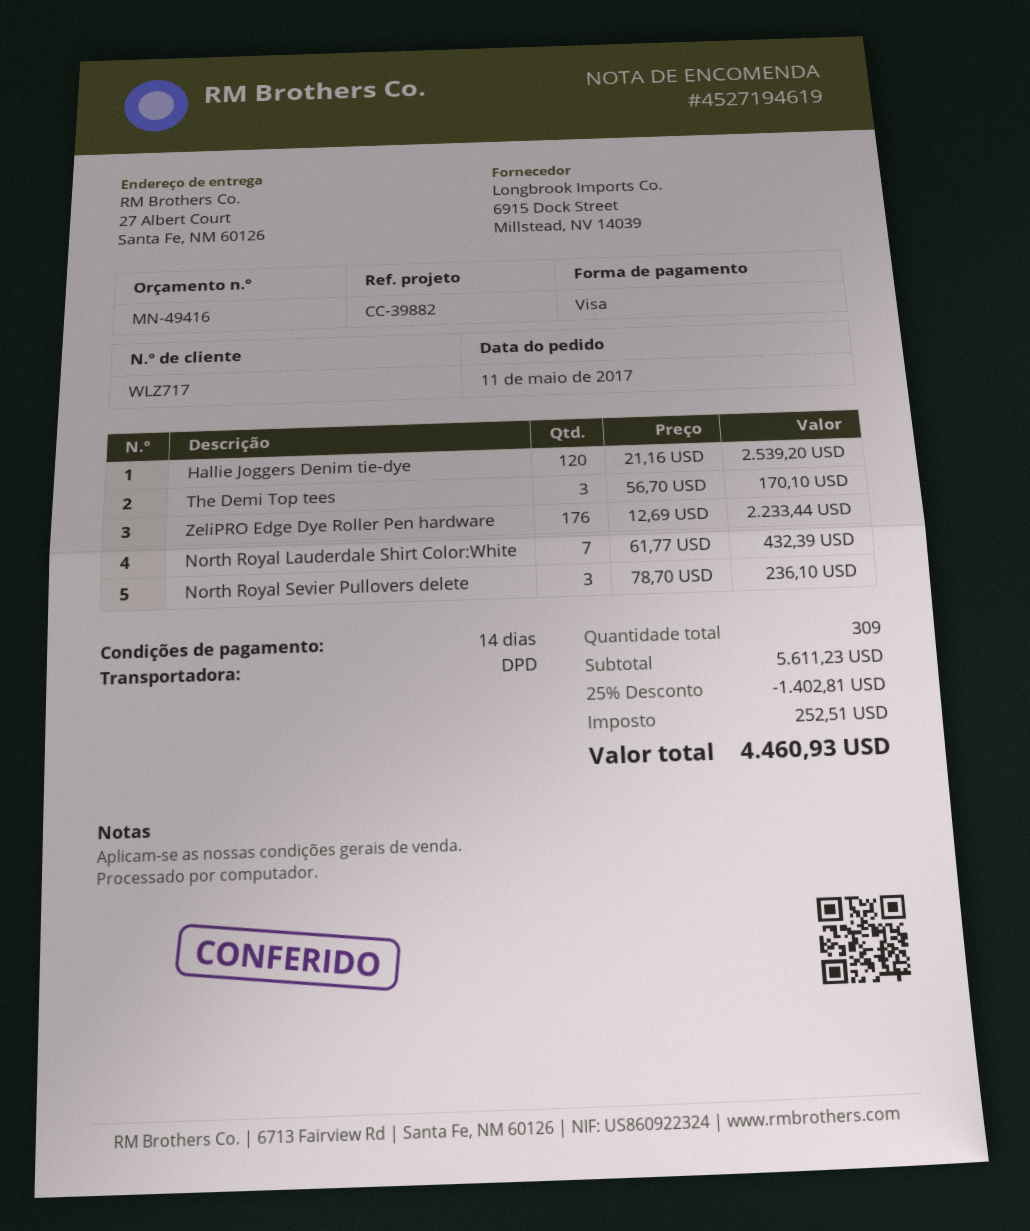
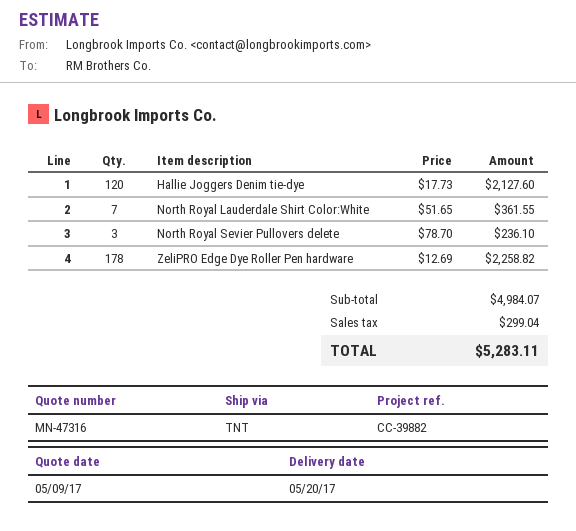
quote number: MN-49416 -> MN-47316
shipping method: DPD -> TNT
Hallie Joggers Denim tie-dye: 120 x 21.16 = 2539.20 -> 120 x 17.73 = 2127.60
The Demi Top tees: 3 x 56.70 = 170.10 -> none
ZeliPRO Edge Dye Roller Pen hardware: 176 x 12.69 = 2233.44 -> 178 x 12.69 = 2258.82
North Royal Lauderdale Shirt Color:White: 7 x 61.77 = 432.39 -> 7 x 51.65 = 361.55
subtotal: 5611.23 -> 4984.07
discount: 25% = 1402.81 -> none
tax: 252.51 -> 299.04
total: 4460.93 -> 5283.11

